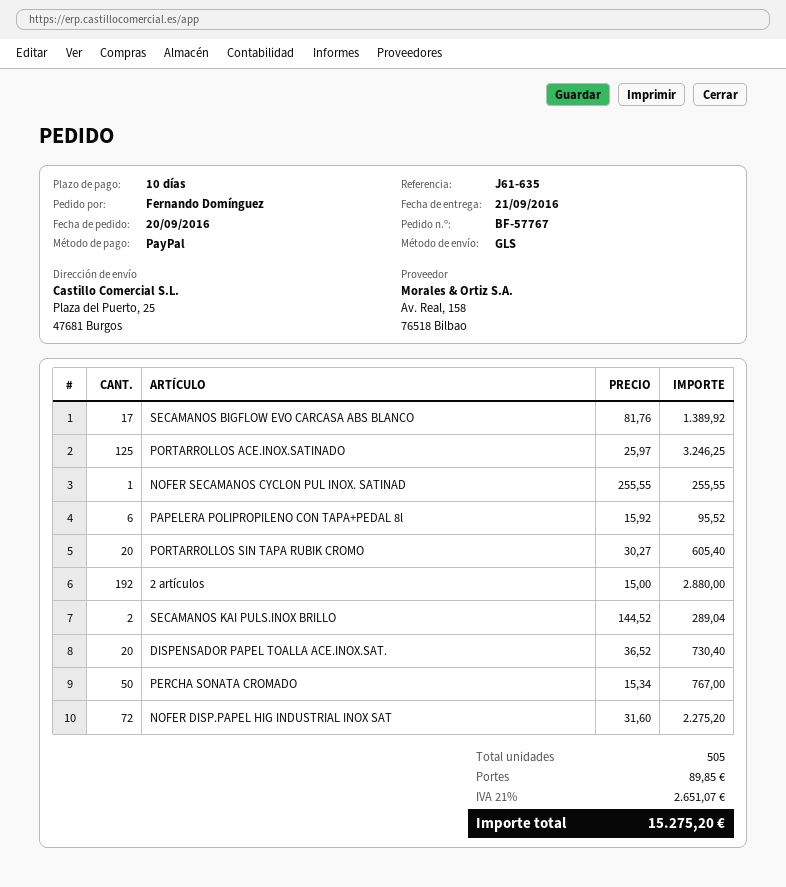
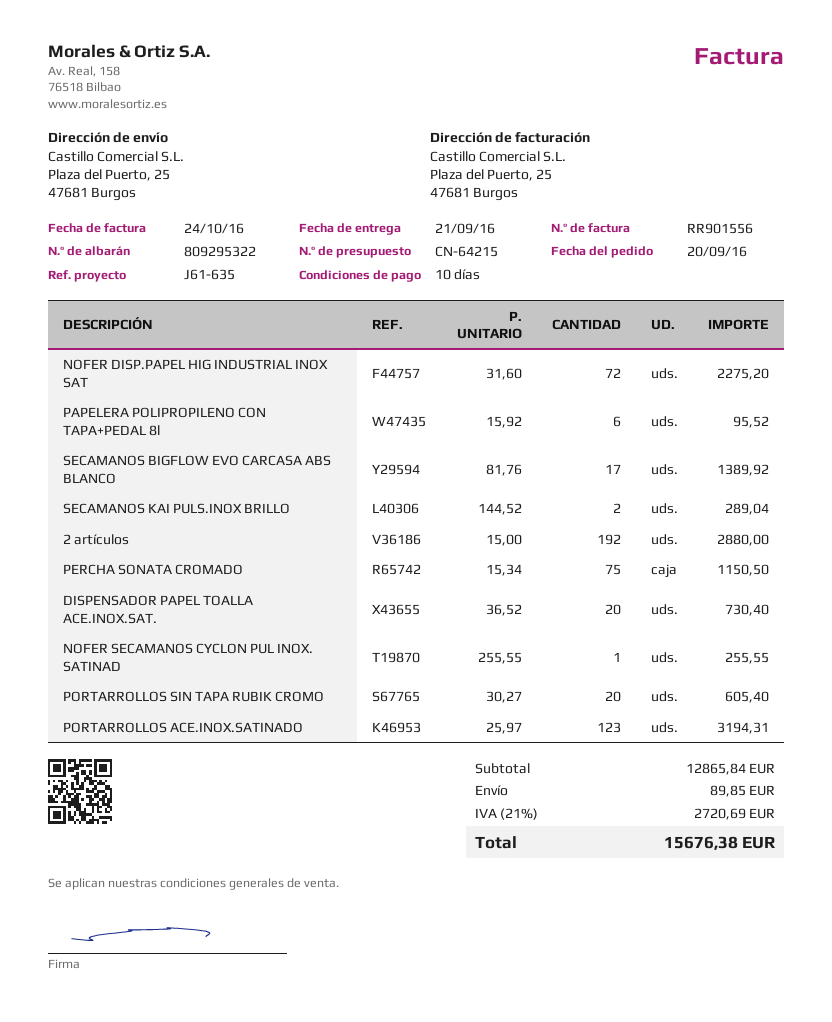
PORTARROLLOS ACE.INOX.SATINADO: 125 x 25.97 = 3246.25 -> 123 x 25.97 = 3194.31
PERCHA SONATA CROMADO: 50 x 15.34 = 767.00 -> 75 x 15.34 = 1150.50
tax: 21% = 2651.07 -> 21% = 2720.69
total: 15275.20 -> 15676.38

